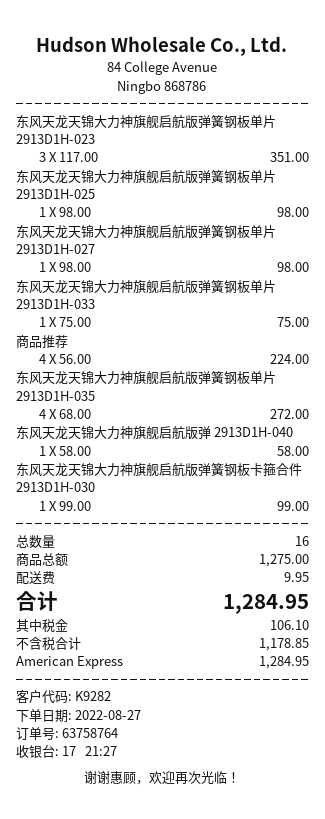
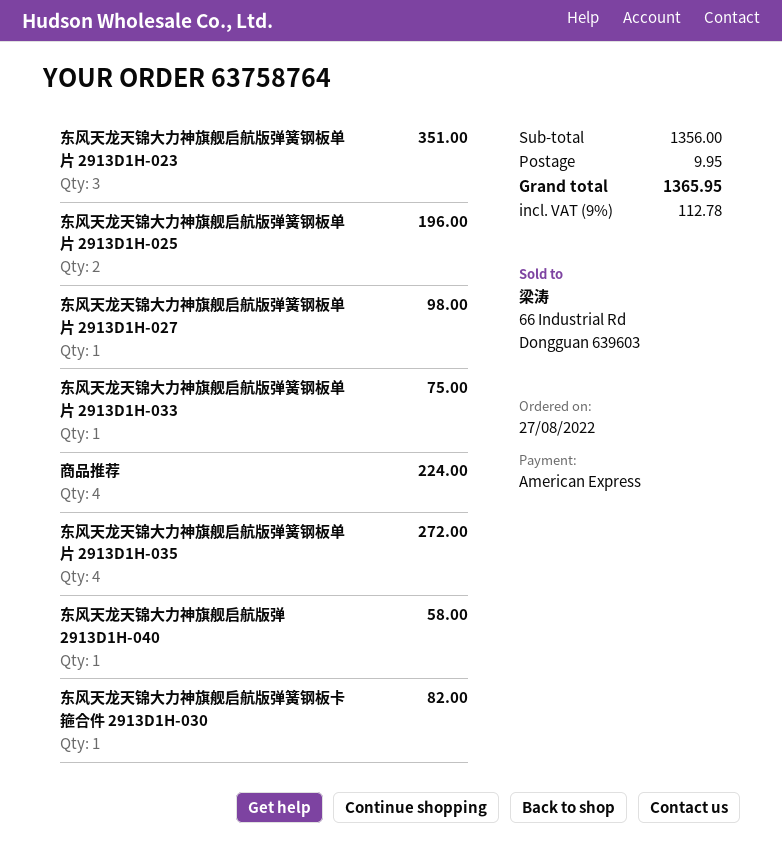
东风天龙天锦大力神旗舰启航版弹簧钢板单片 2913D1H-025: 1 for 98.00 -> 2 for 196.00
东风天龙天锦大力神旗舰启航版弹簧钢板卡箍合件 2913D1H-030: 1 for 99.00 -> 1 for 82.00
subtotal: 1275.00 -> 1356.00
tax: 106.10 -> 112.78
total: 1284.95 -> 1365.95

